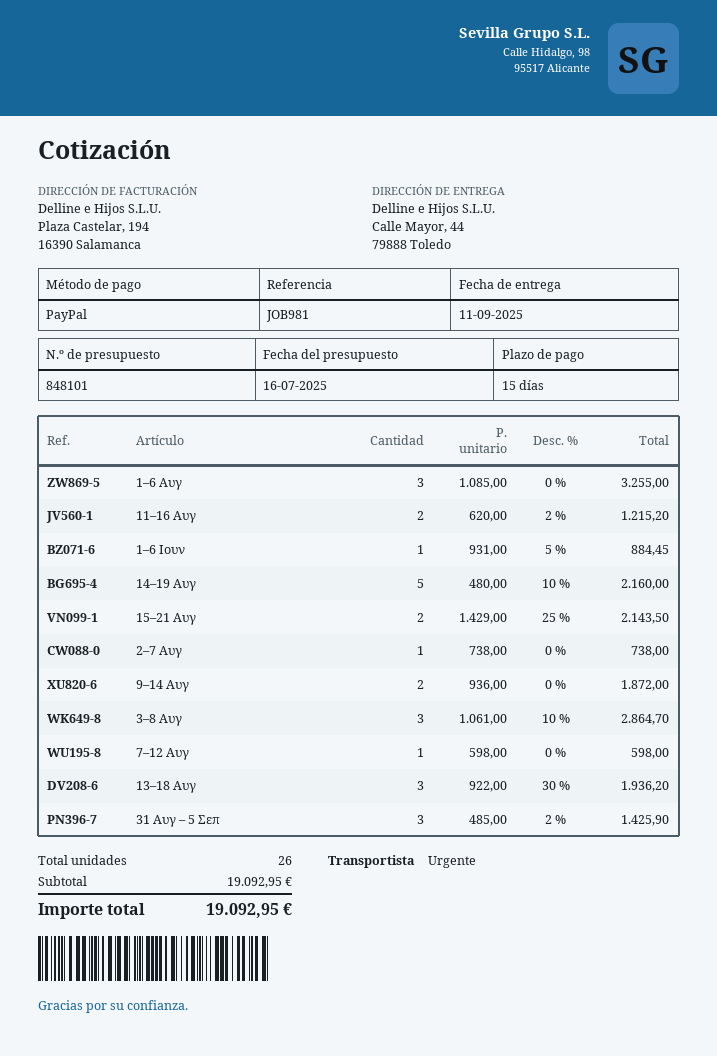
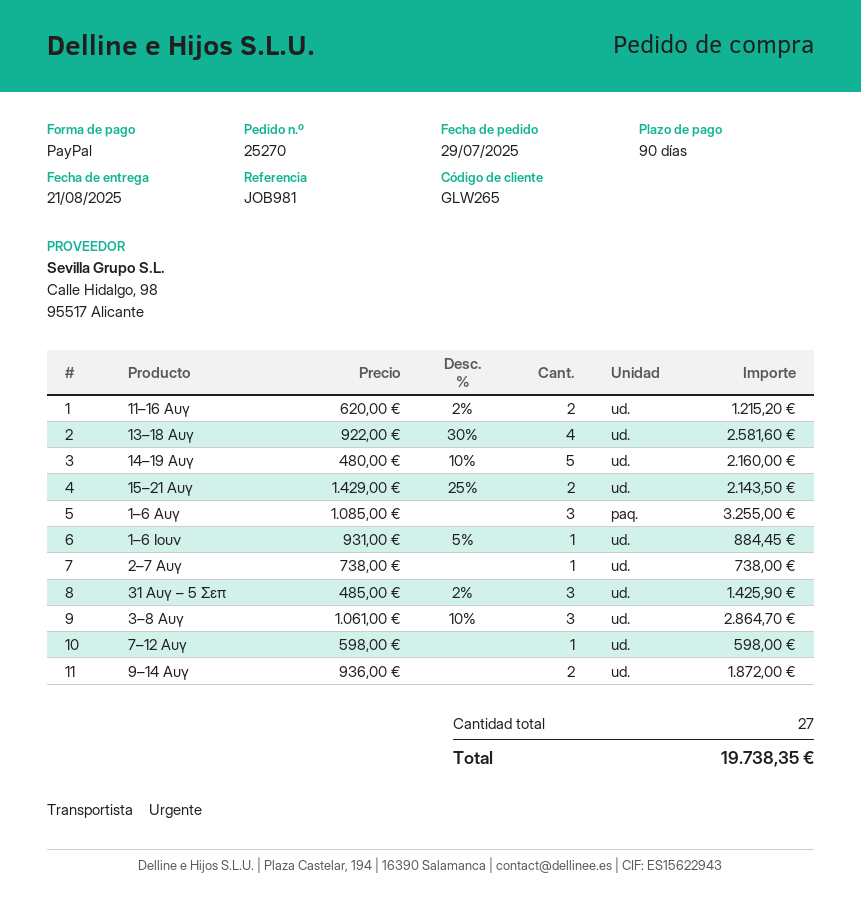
delivery date: 2025-09-11 -> 2025-08-21
payment terms: 15 days -> 90 days
13–18 Αυγ: 3 x 922.00 - 30% = 1936.20 -> 4 x 922.00 - 30% = 2581.60
total quantity: 26 -> 27
total: 19092.95 -> 19738.35

